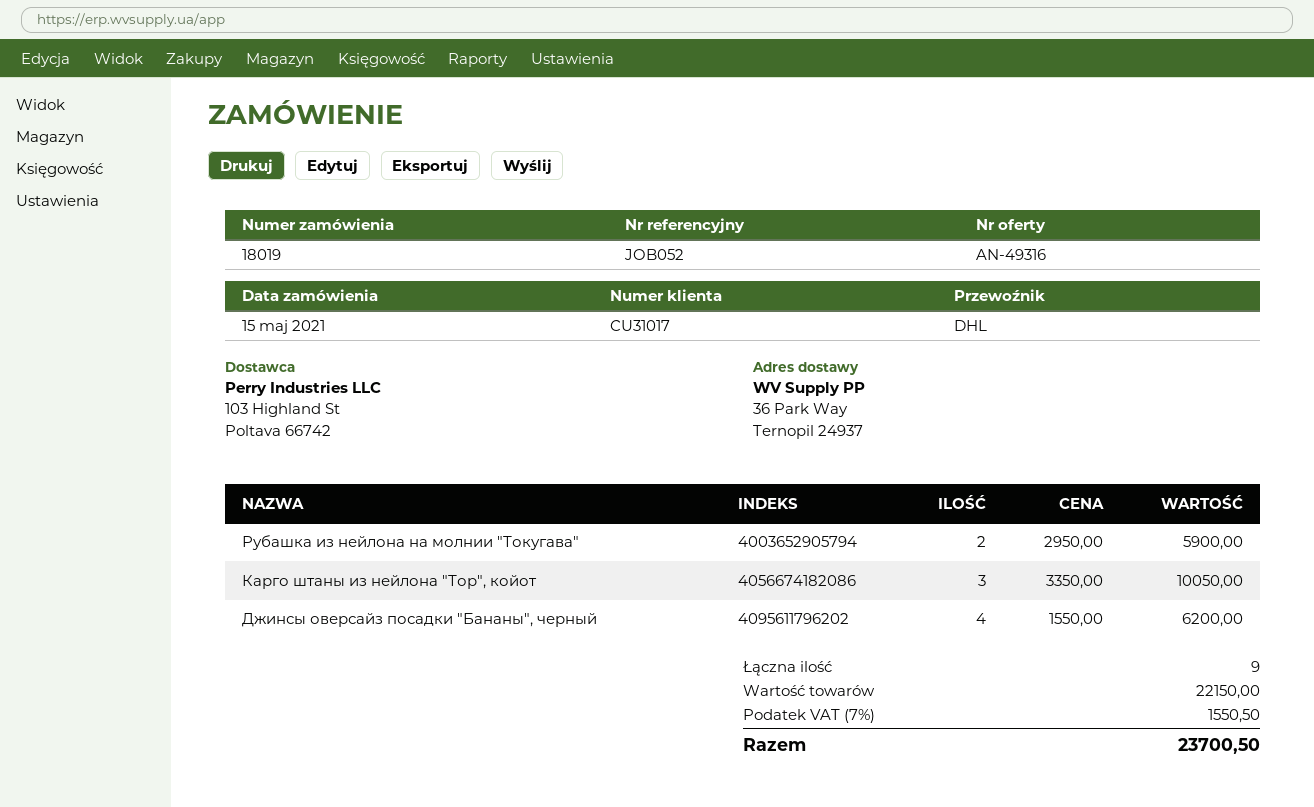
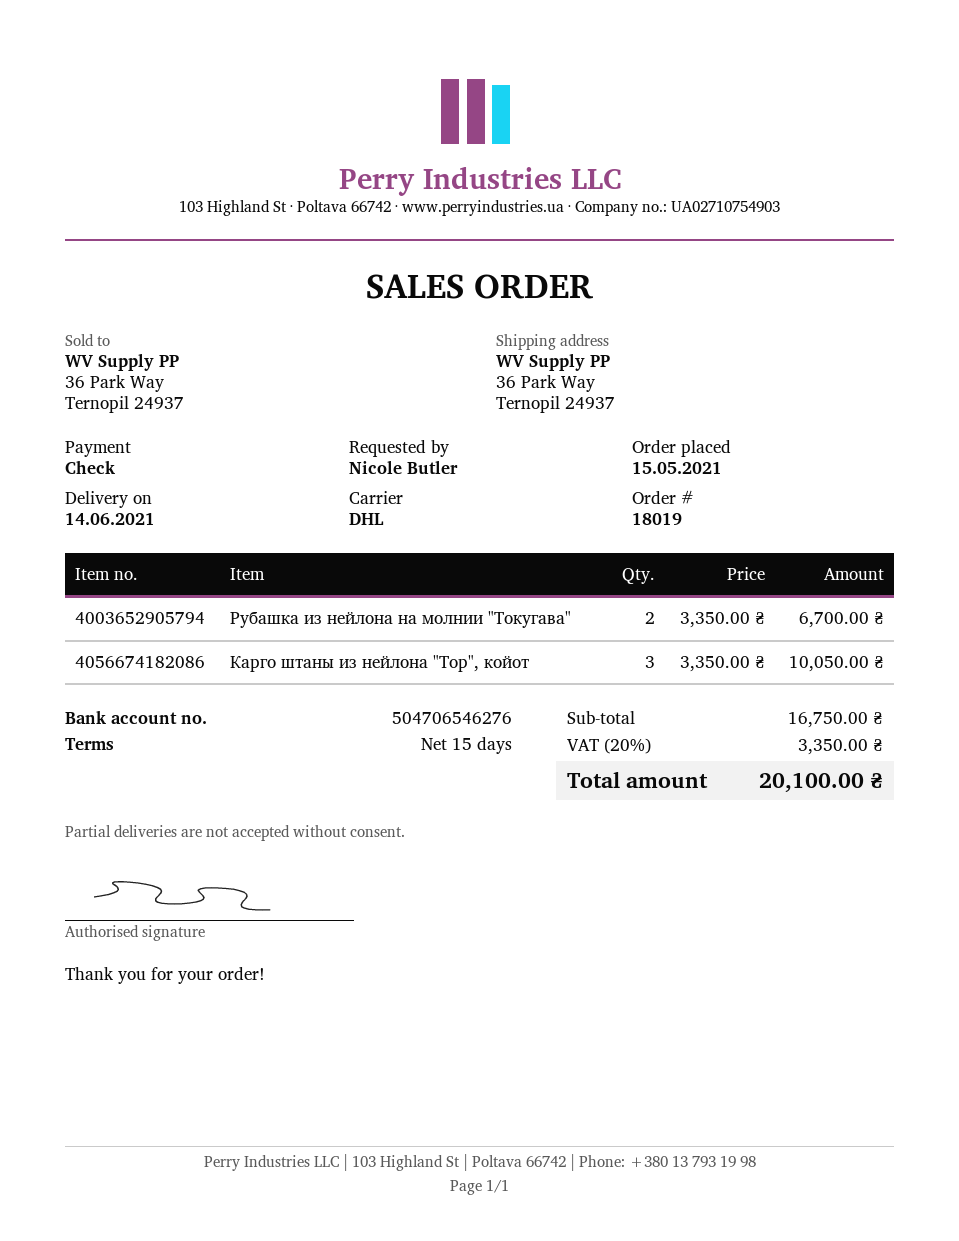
Рубашка из нейлона на молнии "Токугава": 2 x 2950.00 = 5900.00 -> 2 x 3350.00 = 6700.00
Джинсы оверсайз посадки "Бананы", черный: 4 x 1550.00 = 6200.00 -> none
subtotal: 22150.00 -> 16750.00
tax: 7% = 1550.50 -> 20% = 3350.00
total: 23700.50 -> 20100.00

